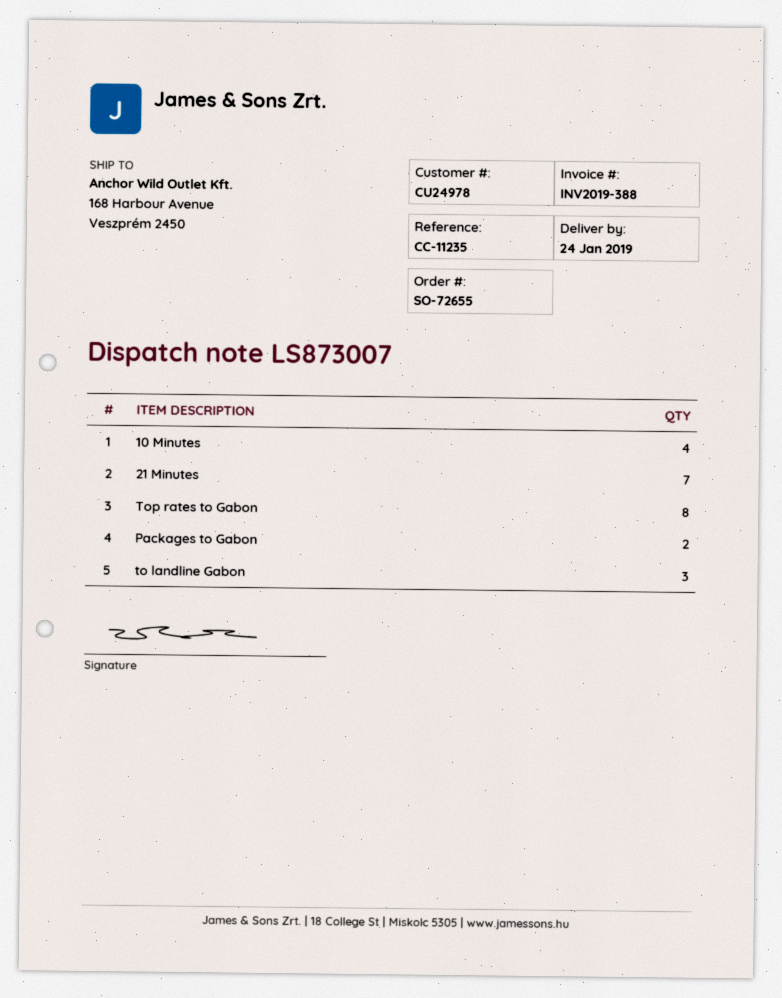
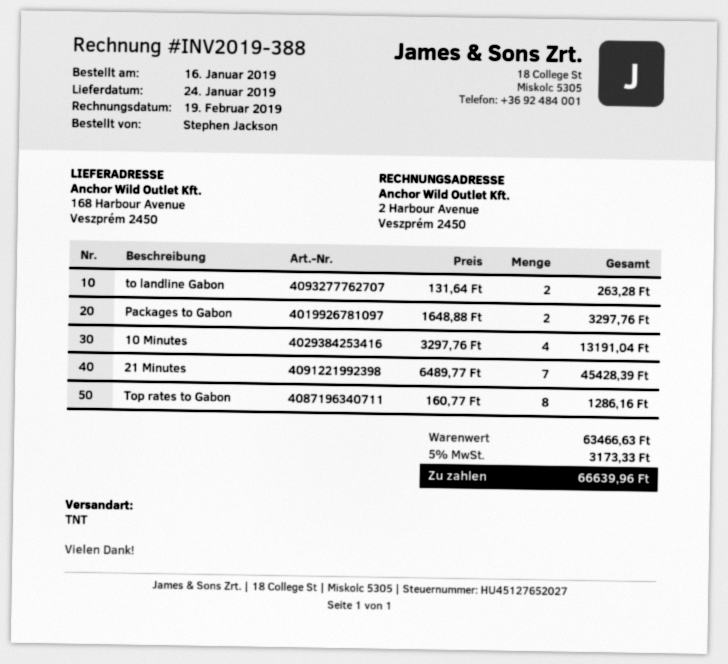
to landline Gabon: 3 -> 2

